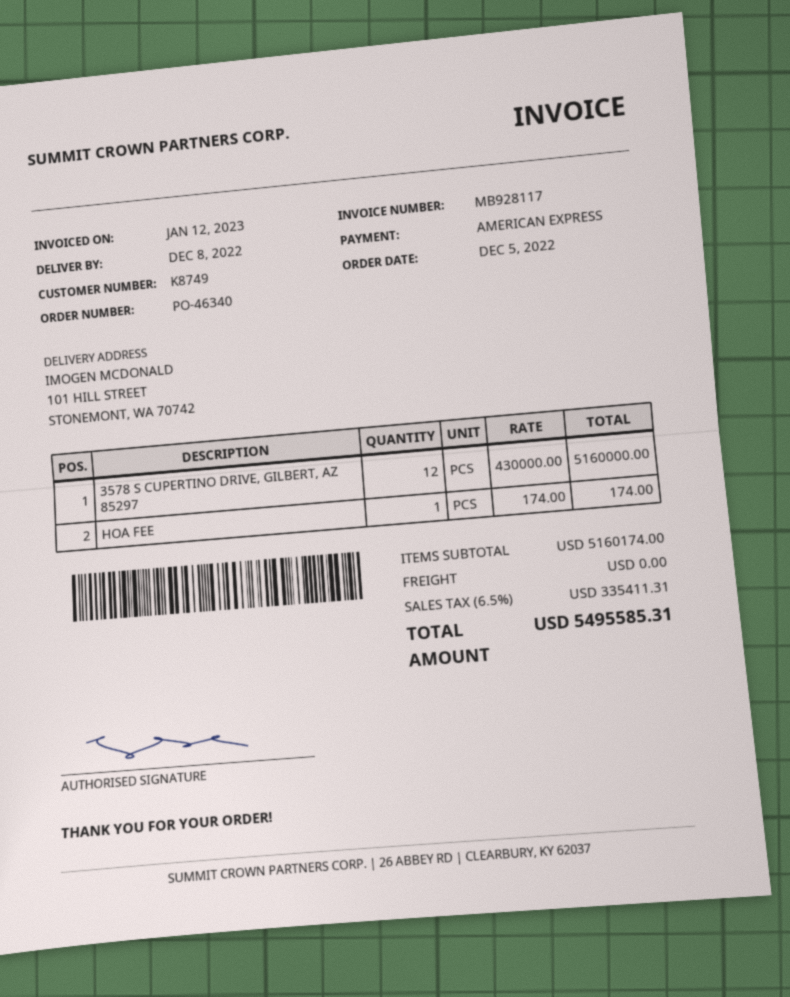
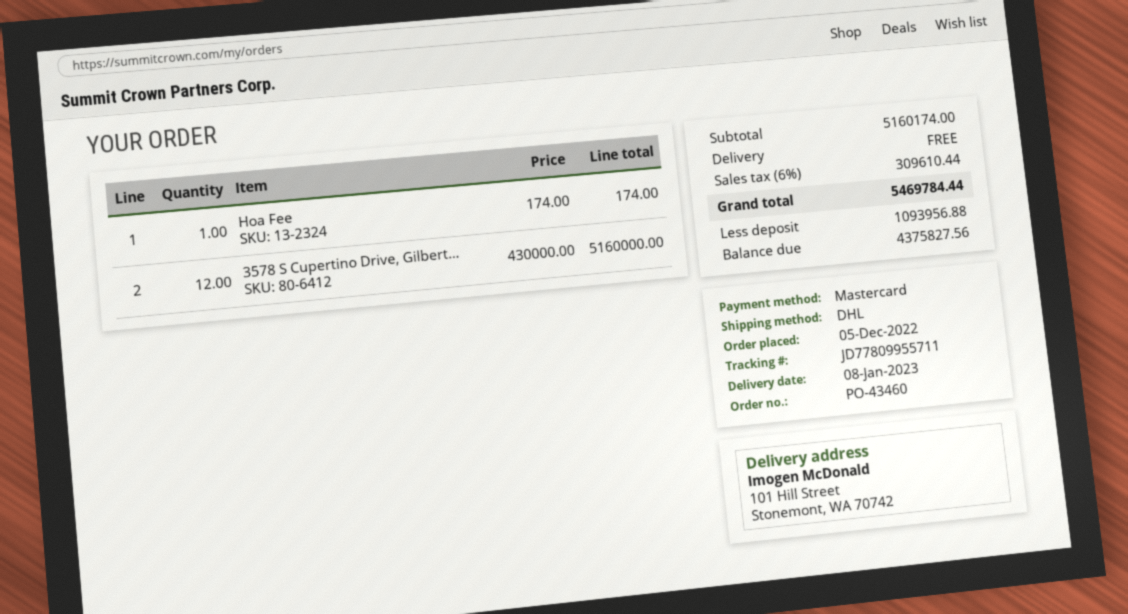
order number: PO-46340 -> PO-43460
delivery date: 2022-12-08 -> 2023-01-08
payment method: American Express -> Mastercard
tax: 6.5% = 335411.31 -> 6% = 309610.44
total: 5495585.31 -> 5469784.44

